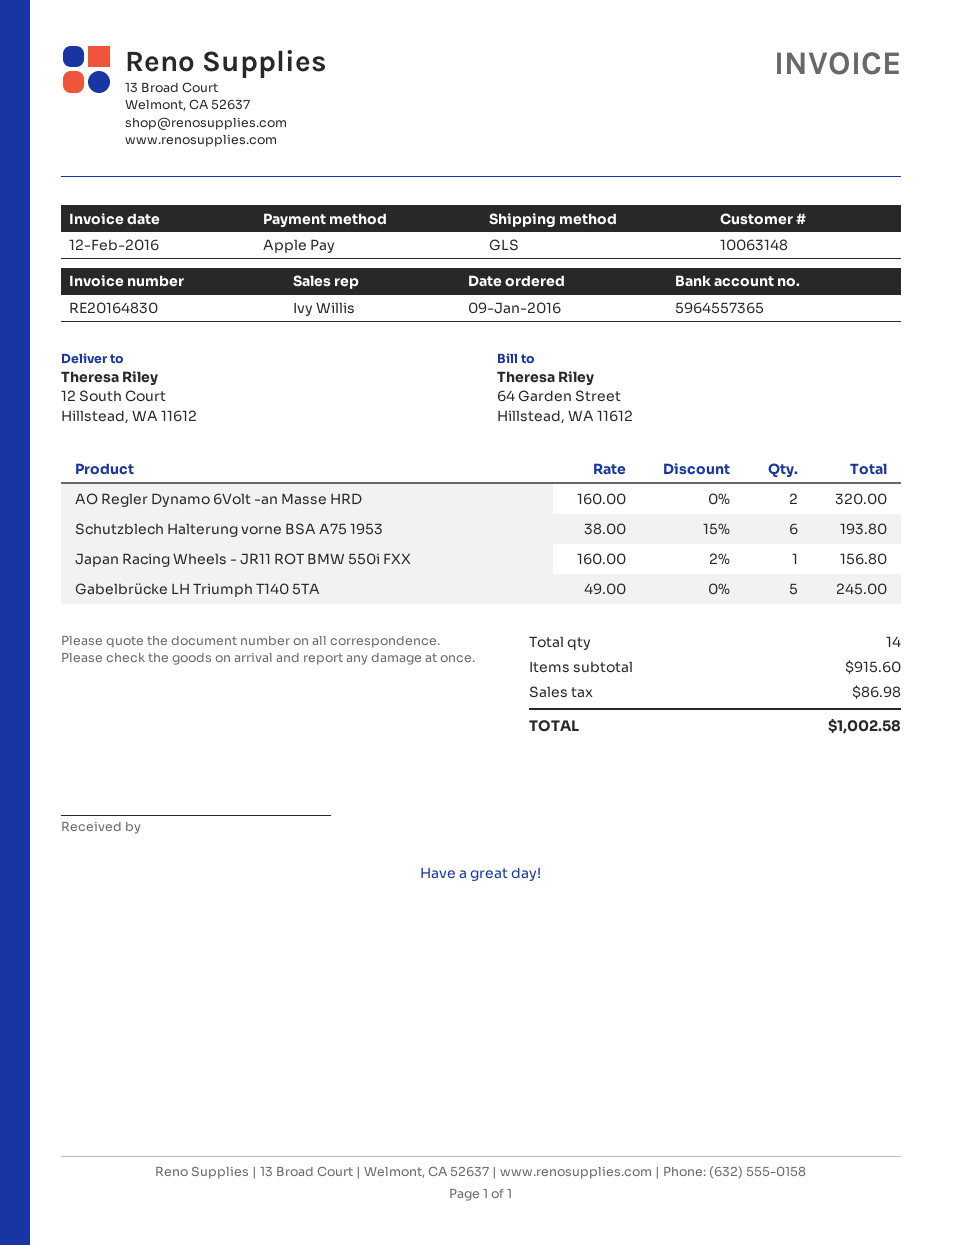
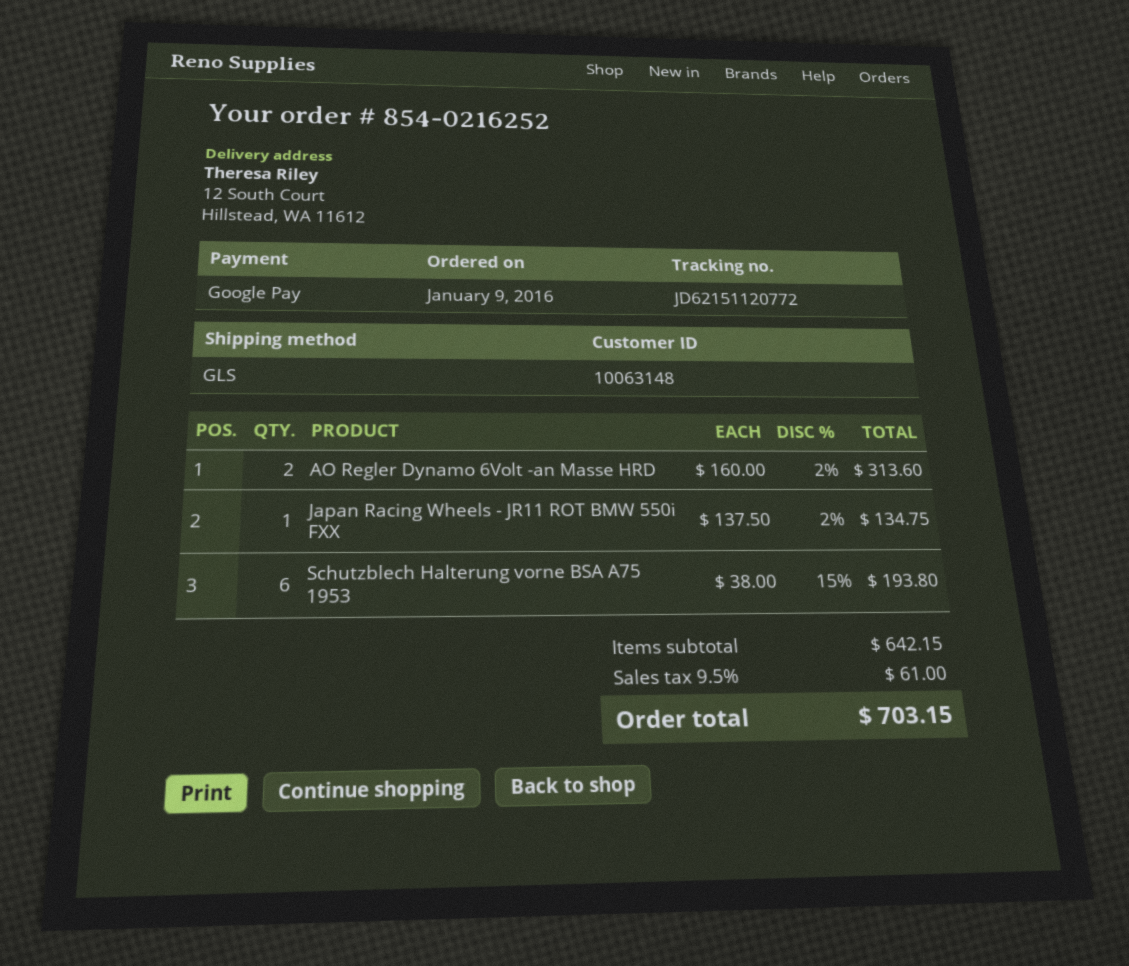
payment method: Apple Pay -> Google Pay
AO Regler Dynamo 6Volt -an Masse HRD: 2 x 160.00 = 320.00 -> 2 x 160.00 - 2% = 313.60
Japan Racing Wheels - JR11 ROT BMW 550i FXX: 1 x 160.00 - 2% = 156.80 -> 1 x 137.50 - 2% = 134.75
Gabelbrücke LH Triumph T140 5TA: 5 x 49.00 = 245.00 -> none
subtotal: 915.60 -> 642.15
tax: 86.98 -> 61.00
total: 1002.58 -> 703.15

